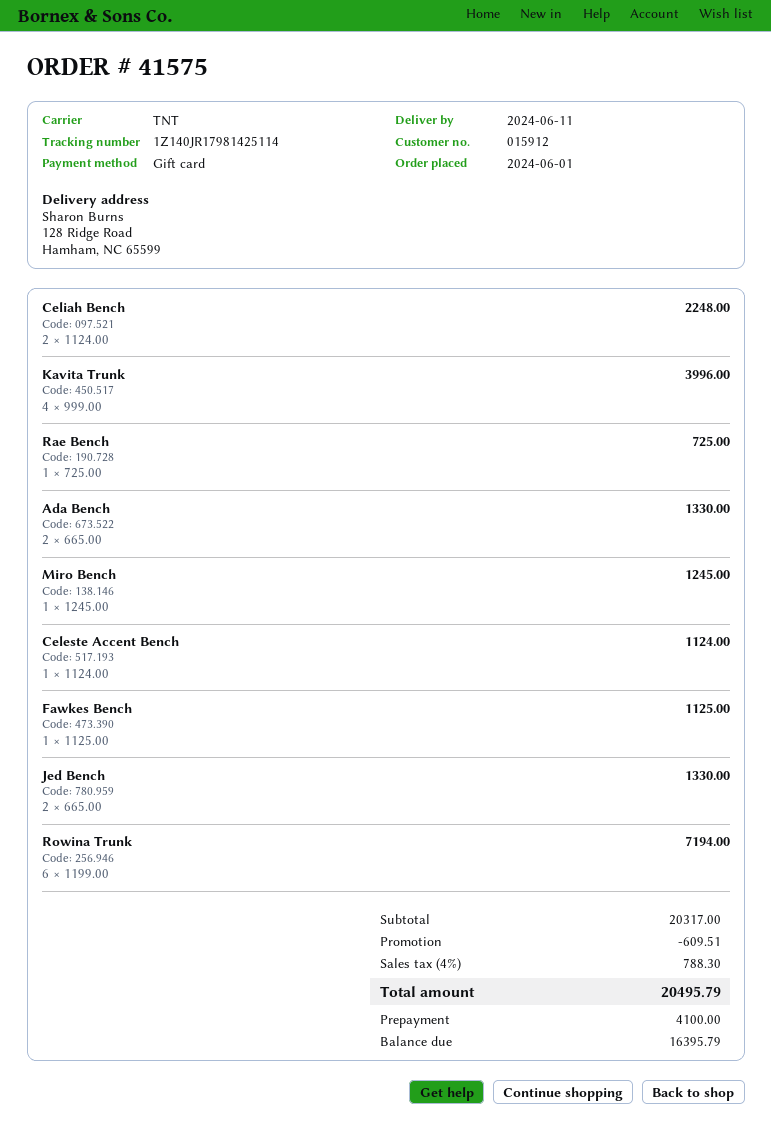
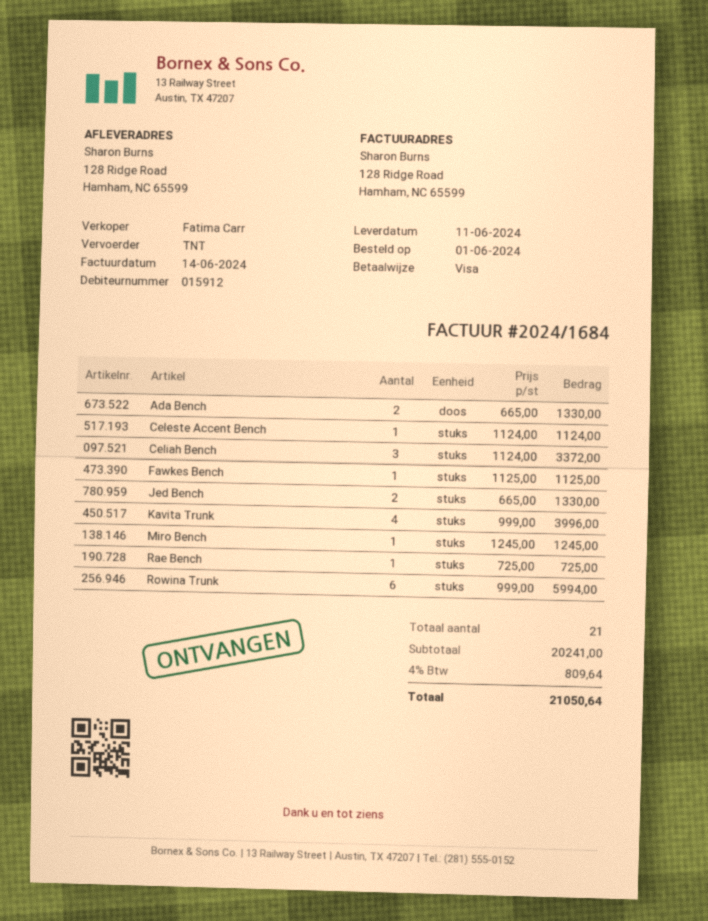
payment method: gift card -> Visa
Celiah Bench: 2 x 1124.00 = 2248.00 -> 3 x 1124.00 = 3372.00
Rowina Trunk: 6 x 1199.00 = 7194.00 -> 6 x 999.00 = 5994.00
subtotal: 20317.00 -> 20241.00
discount: 609.51 -> none
tax: 4% = 788.30 -> 4% = 809.64
total: 20495.79 -> 21050.64

